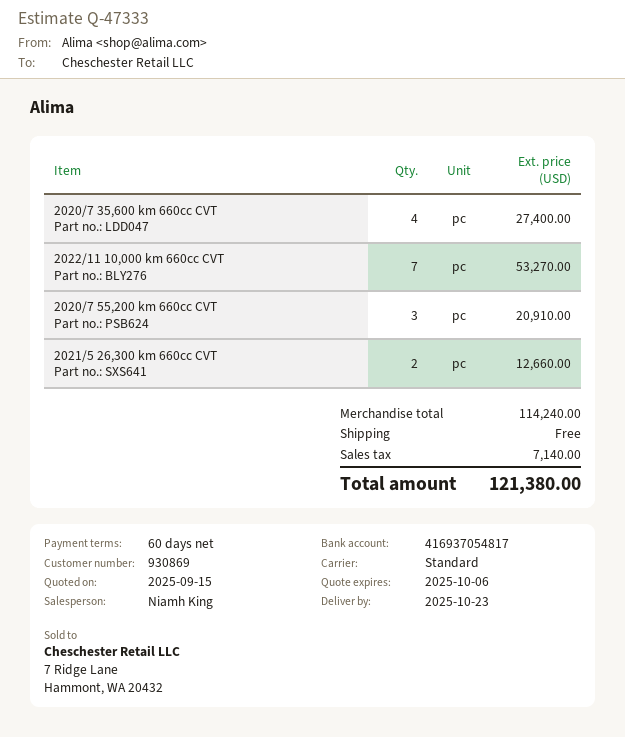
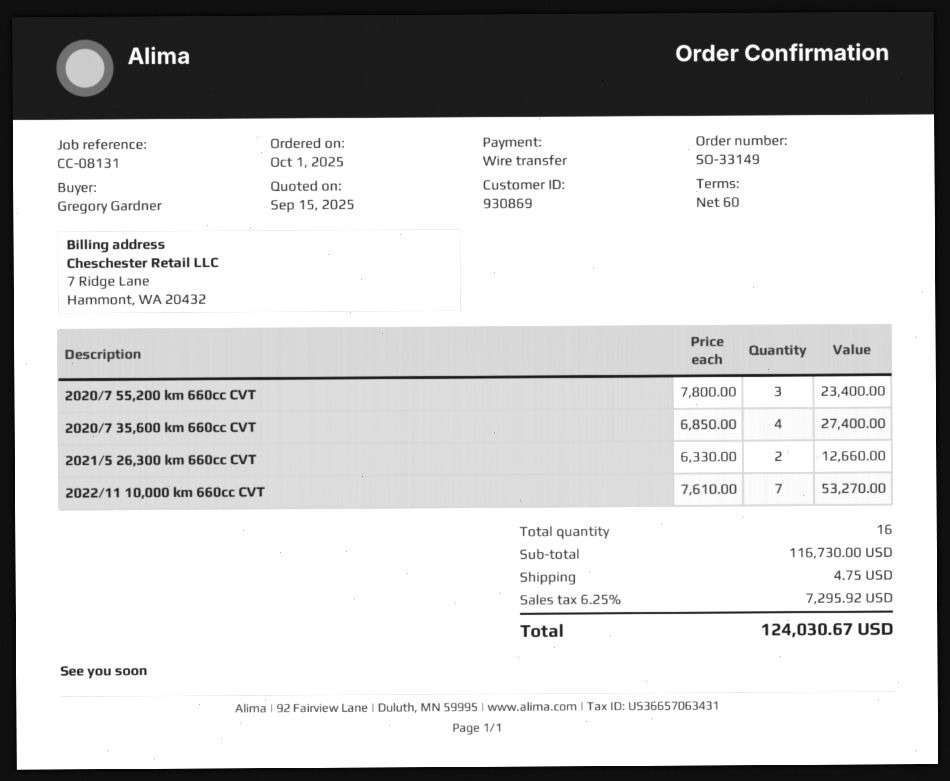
2020/7 55,200 km 660cc CVT: 3 for 20910.00 -> 3 for 23400.00
subtotal: 114240.00 -> 116730.00
shipping: 0.00 -> 4.75
tax: 7140.00 -> 7295.92
total: 121380.00 -> 124030.67

